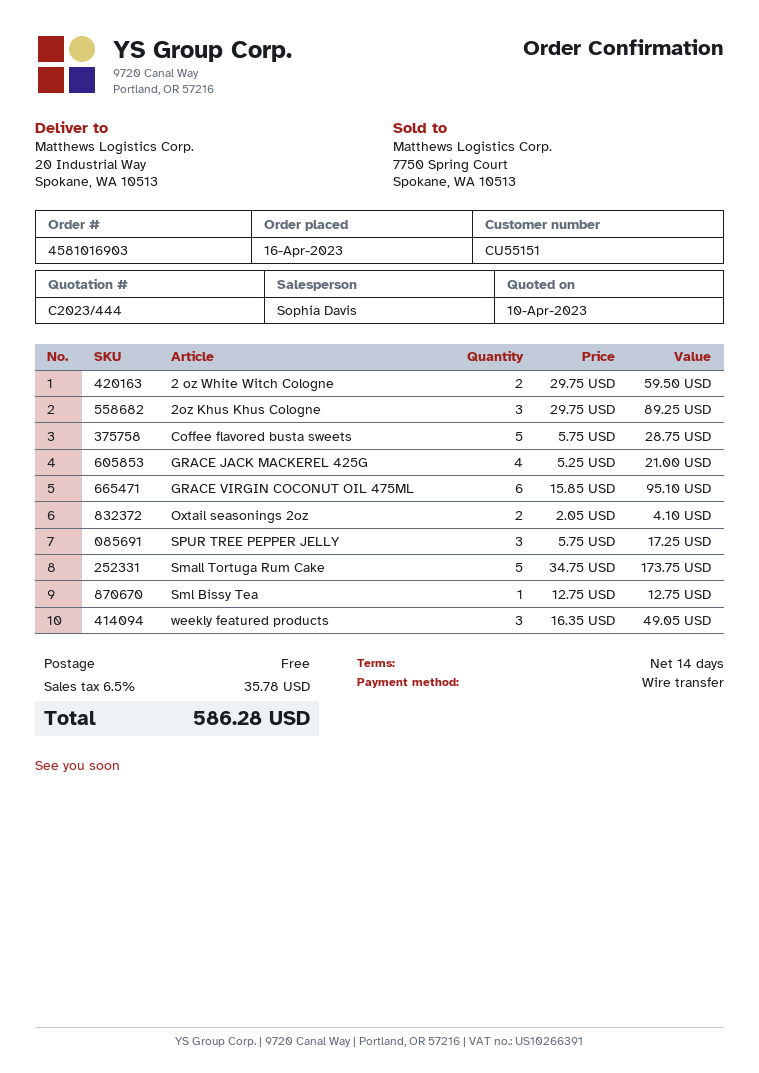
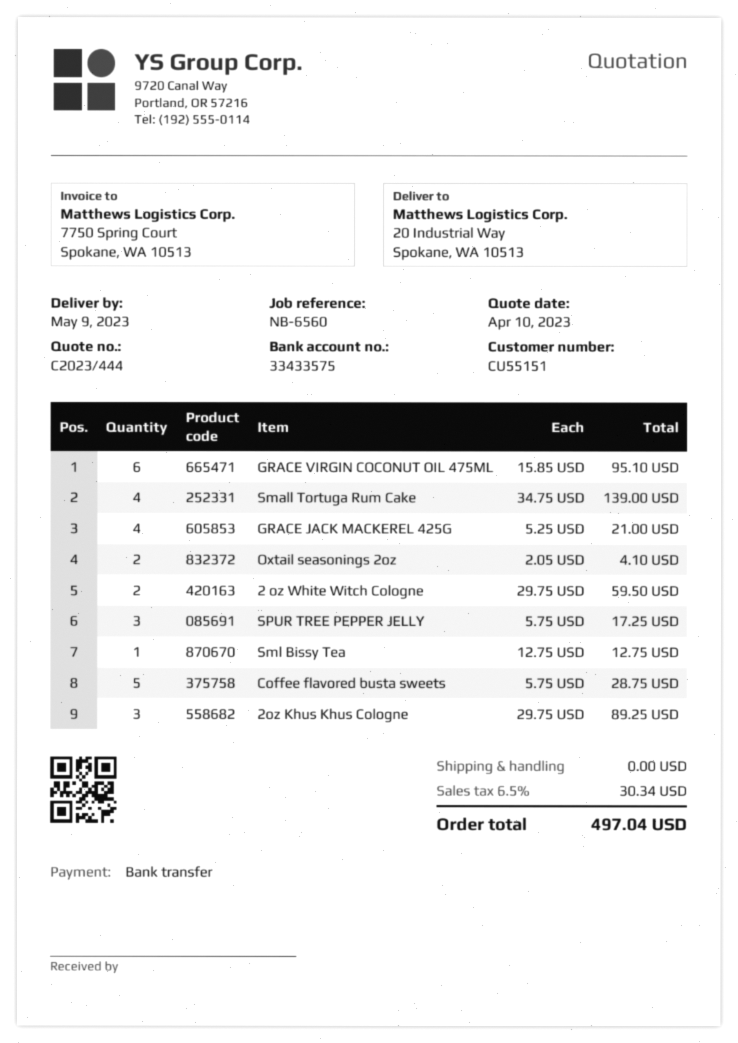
Small Tortuga Rum Cake: 5 x 34.75 = 173.75 -> 4 x 34.75 = 139.00
weekly featured products: 3 x 16.35 = 49.05 -> none
tax: 6.5% = 35.78 -> 6.5% = 30.34
total: 586.28 -> 497.04

